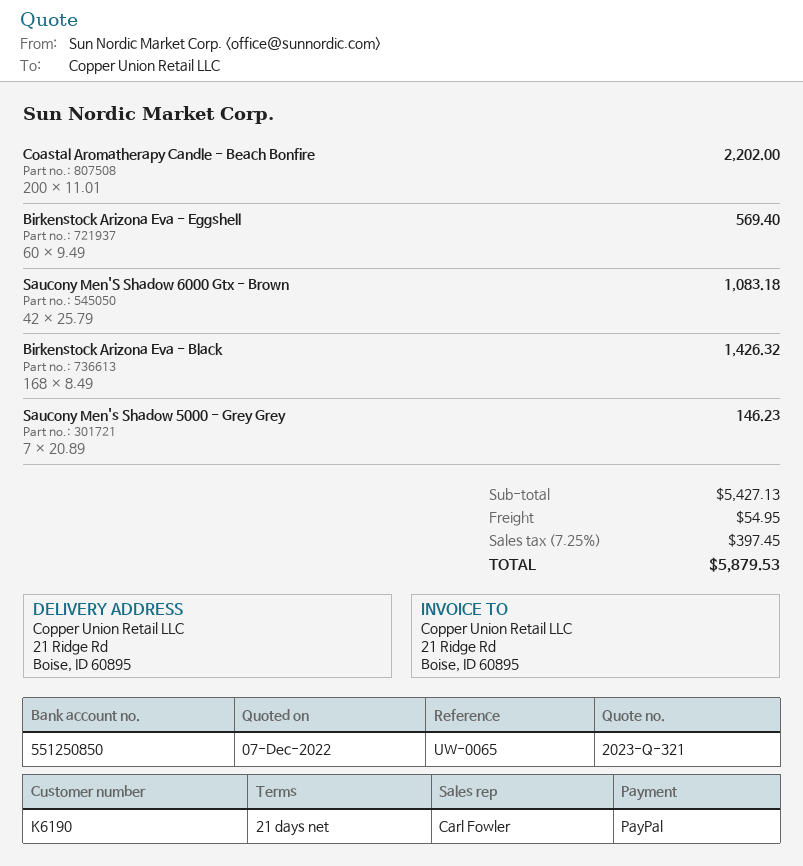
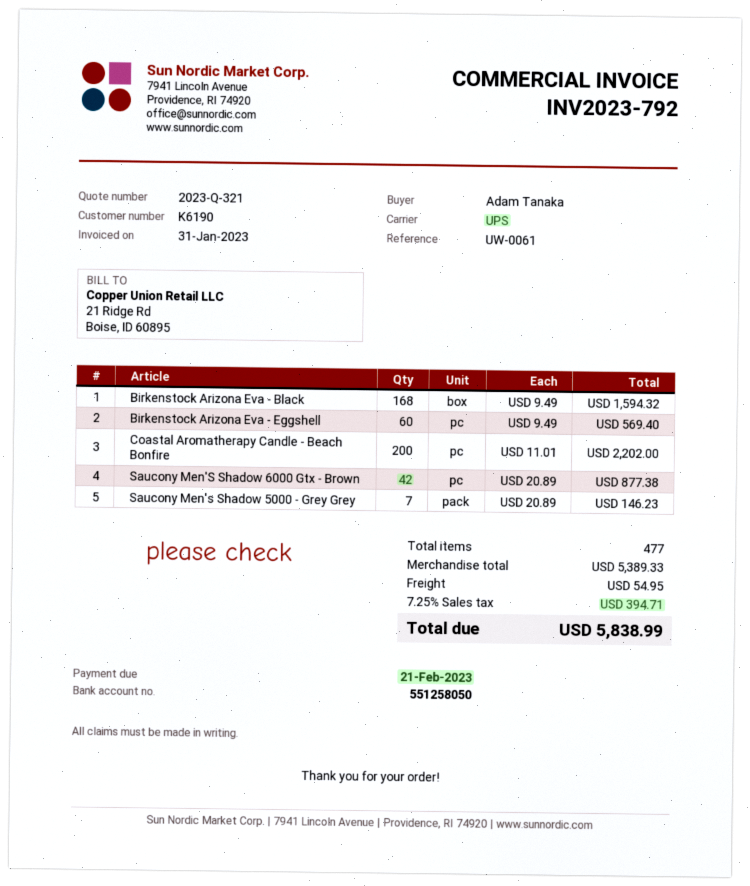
reference: UW-0065 -> UW-0061
bank account: 551250850 -> 551258050
Saucony Men'S Shadow 6000 Gtx - Brown: 42 x 25.79 = 1083.18 -> 42 x 20.89 = 877.38
Birkenstock Arizona Eva - Black: 168 x 8.49 = 1426.32 -> 168 x 9.49 = 1594.32
subtotal: 5427.13 -> 5389.33
tax: 7.25% = 397.45 -> 7.25% = 394.71
total: 5879.53 -> 5838.99

